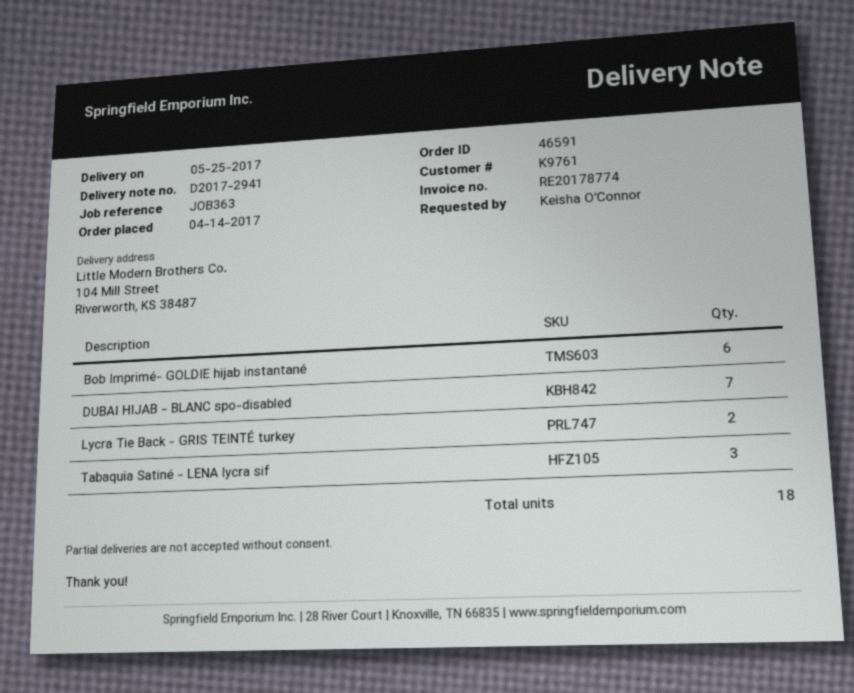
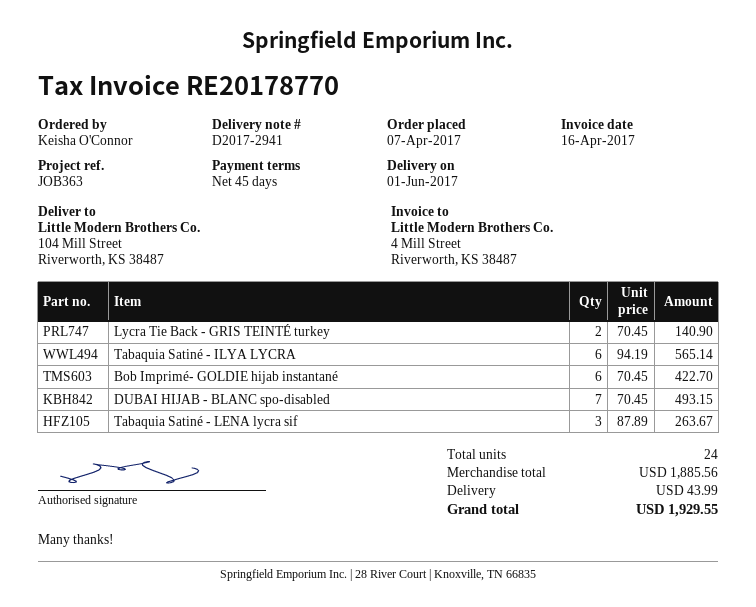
order date: 2017-04-14 -> 2017-04-07
delivery date: 2017-05-25 -> 2017-06-01
invoice number: RE20178774 -> RE20178770
Tabaquia Satiné - ILYA LYCRA: none -> 6
total quantity: 18 -> 24

